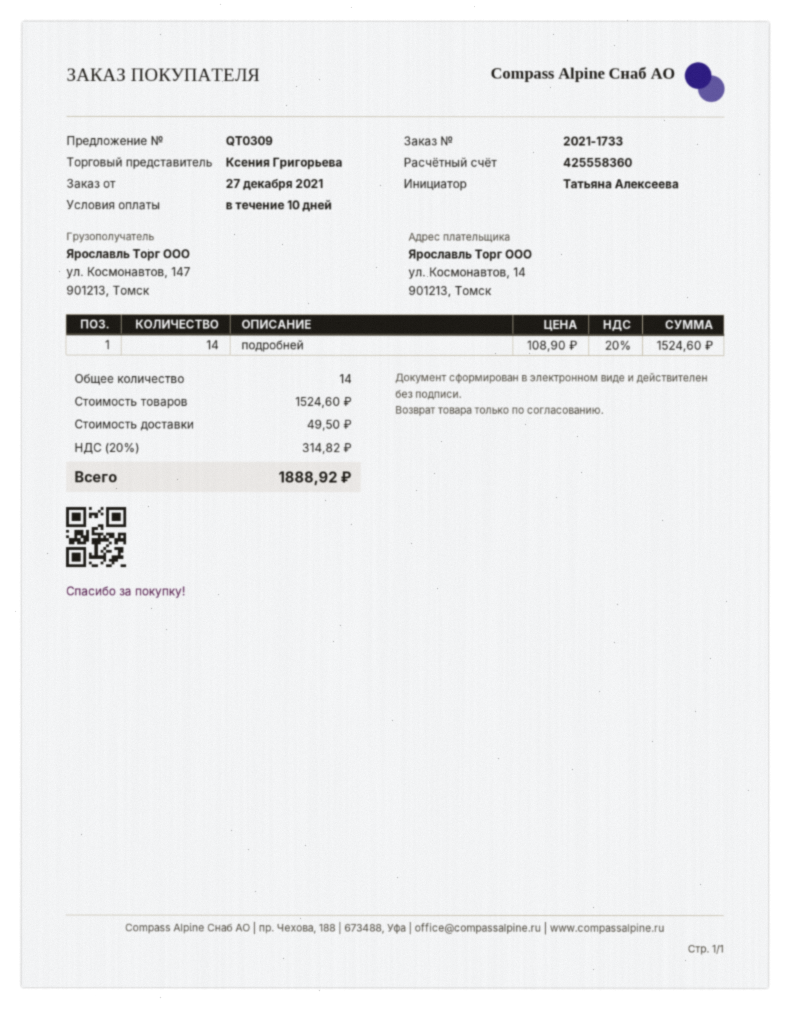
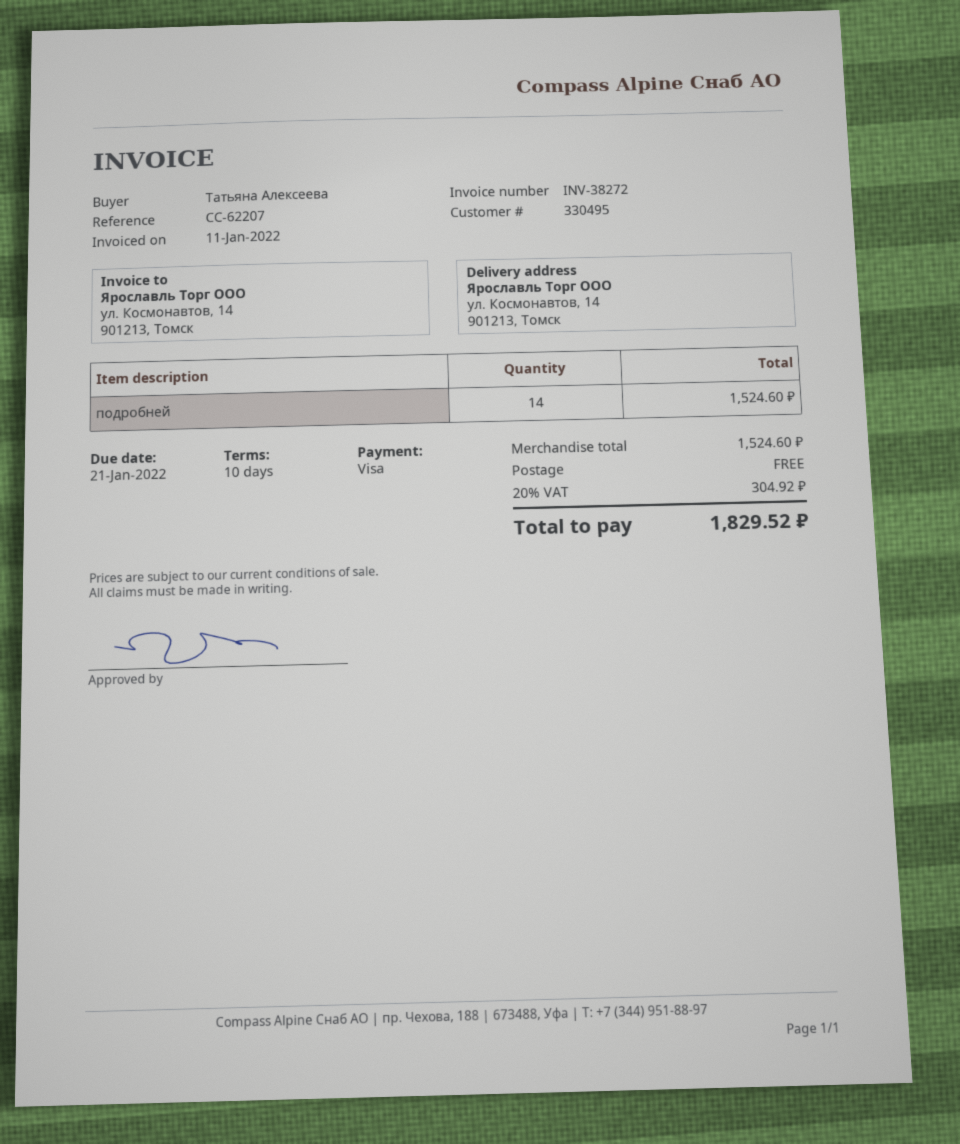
ship to: ул. Космонавтов, 147, 901213, Томск -> ул. Космонавтов, 14, 901213, Томск
shipping: 49.50 -> 0.00
tax: 20% = 314.82 -> 20% = 304.92
total: 1888.92 -> 1829.52

